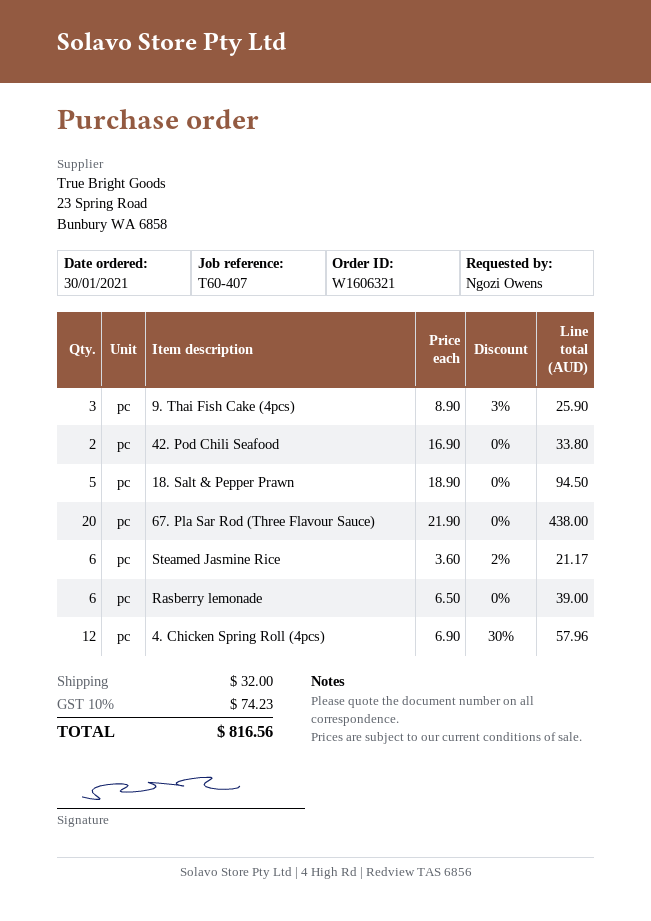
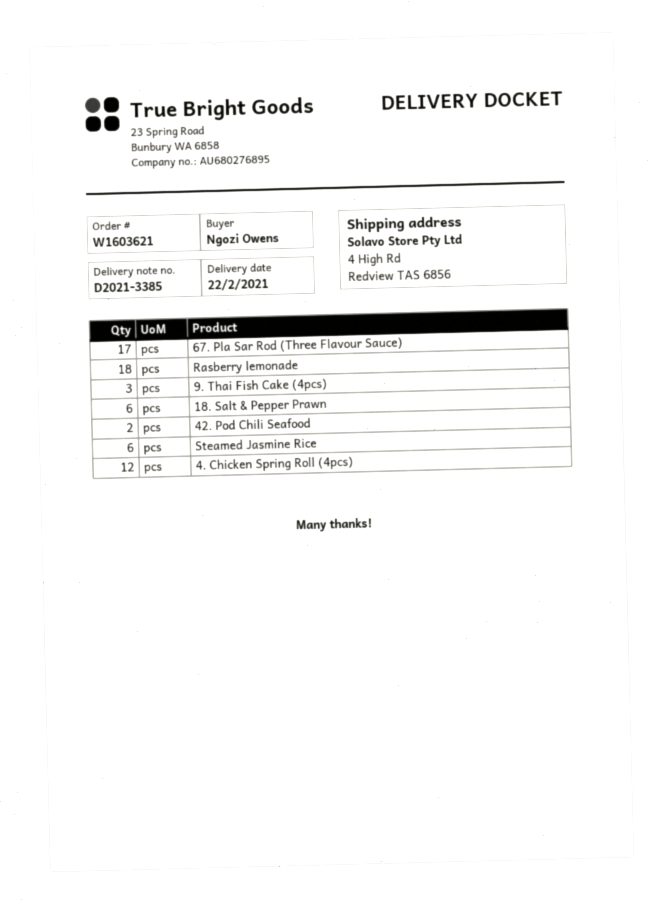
order number: W1606321 -> W1603621
18. Salt & Pepper Prawn: 5 -> 6
67. Pla Sar Rod (Three Flavour Sauce): 20 -> 17
Rasberry lemonade: 6 -> 18

